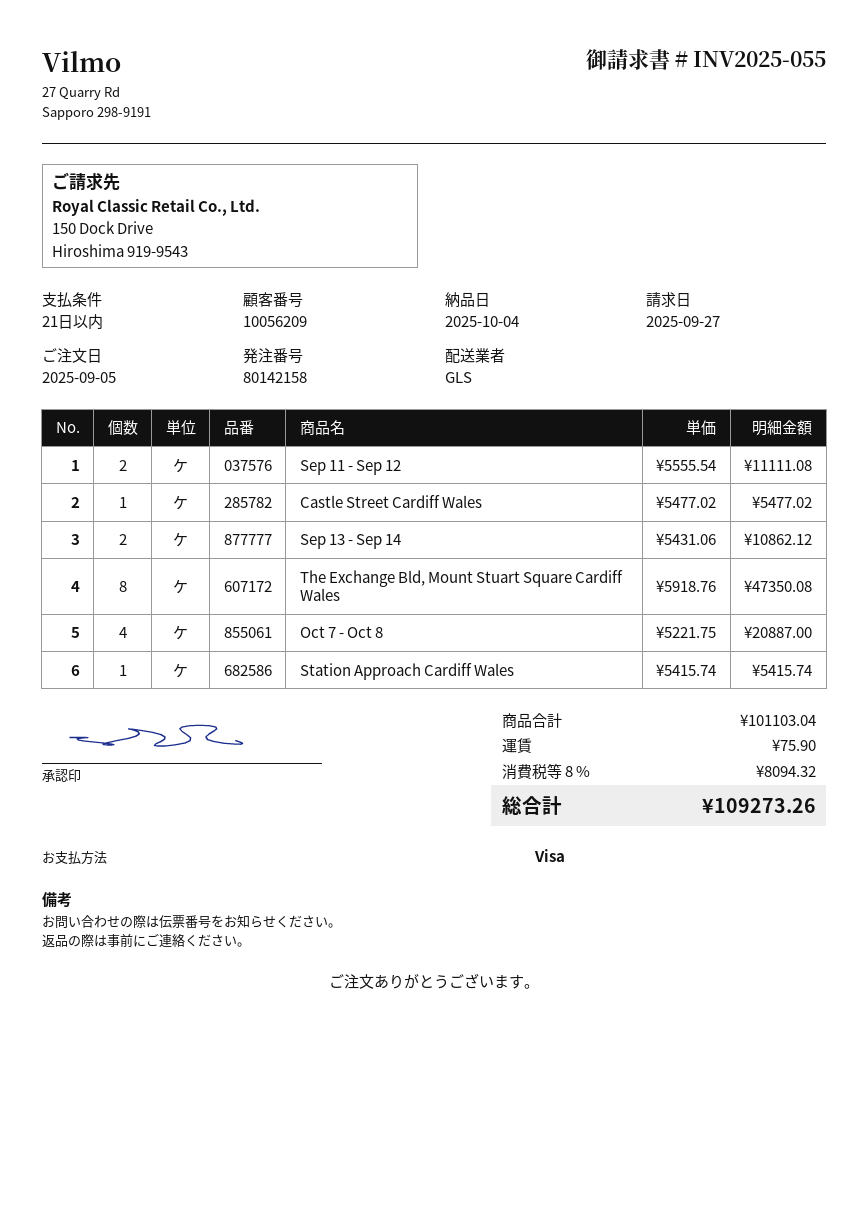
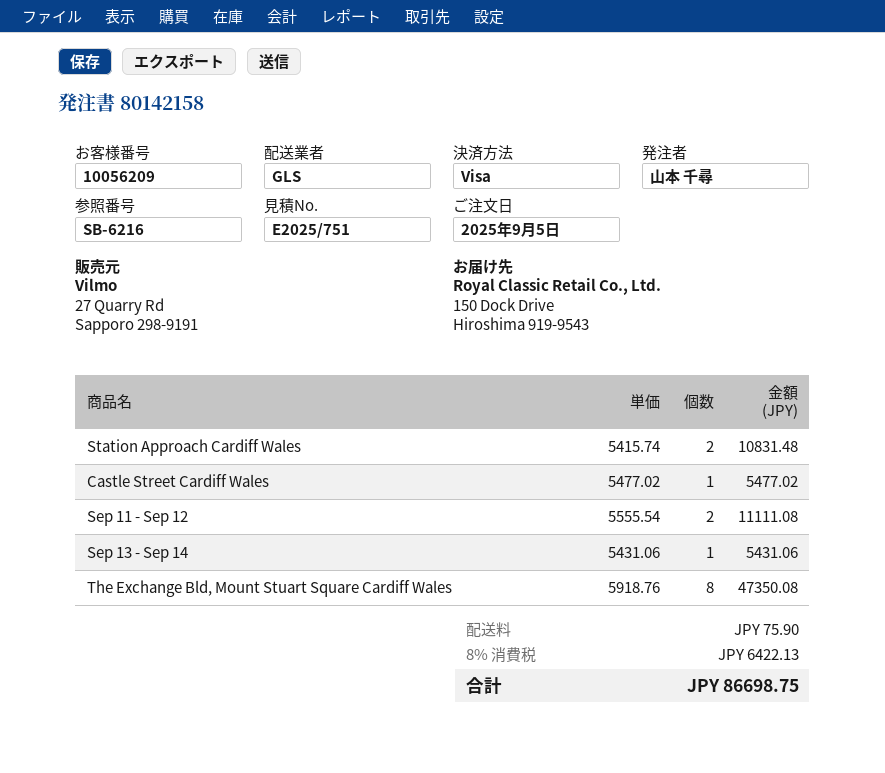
Sep 13 - Sep 14: 2 x 5431.06 = 10862.12 -> 1 x 5431.06 = 5431.06
Oct 7 - Oct 8: 4 x 5221.75 = 20887.00 -> none
Station Approach Cardiff Wales: 1 x 5415.74 = 5415.74 -> 2 x 5415.74 = 10831.48
tax: 8% = 8094.32 -> 8% = 6422.13
total: 109273.26 -> 86698.75

